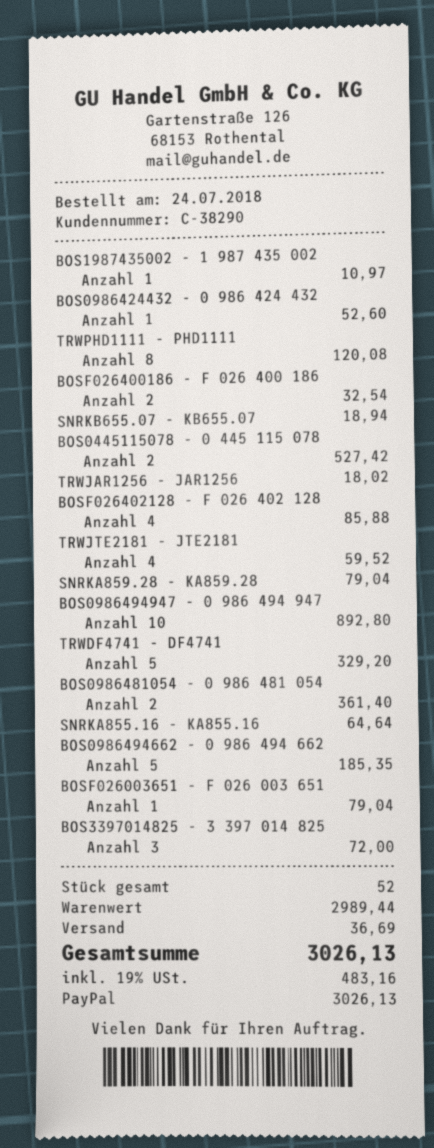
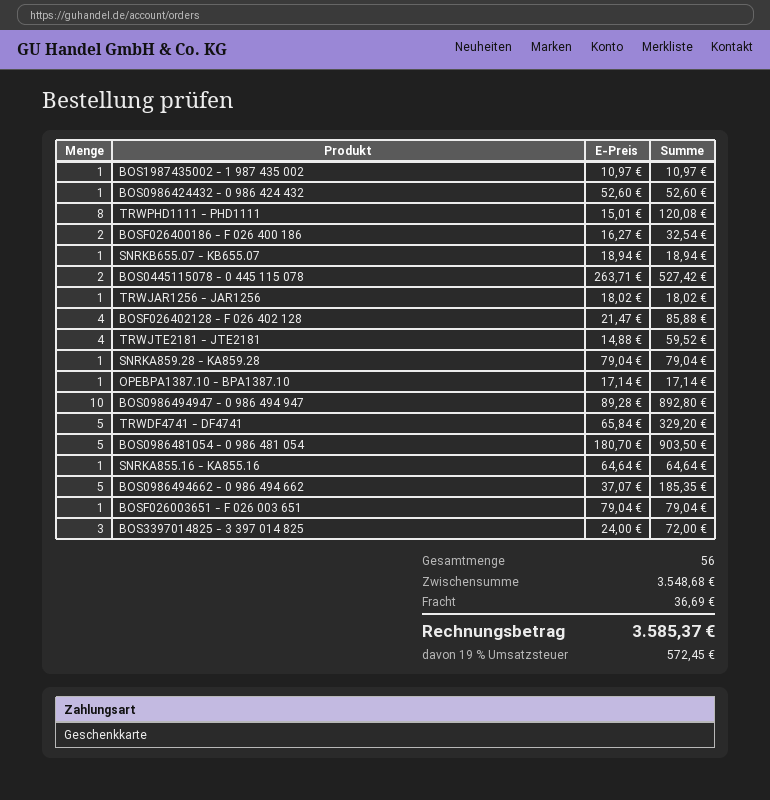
payment method: PayPal -> gift card
BOS0986481054 - 0 986 481 054: 2 for 361.40 -> 5 for 903.50
OPEBPA1387.10 - BPA1387.10: none -> 1 for 17.14
total quantity: 52 -> 56
subtotal: 2989.44 -> 3548.68
tax: 19% = 483.16 -> 19% = 572.45
total: 3026.13 -> 3585.37

